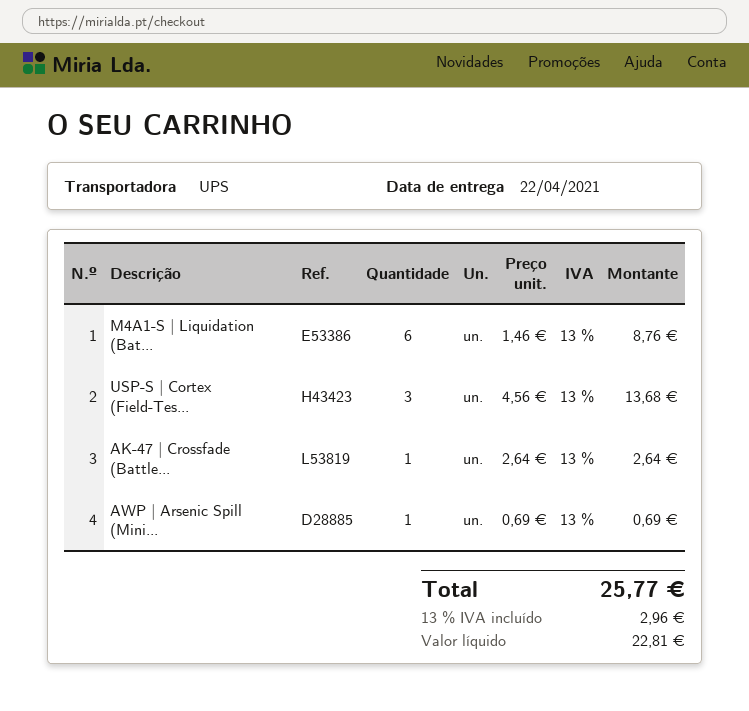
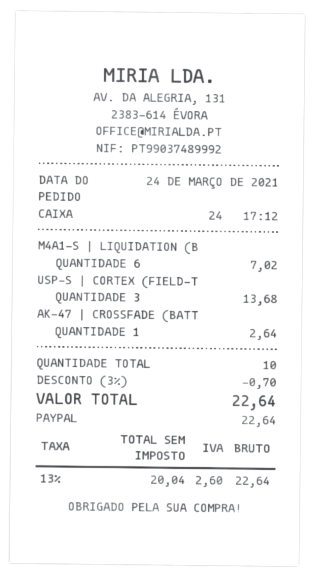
M4A1-S | Liquidation (Bat...: 6 for 8.76 -> 6 for 7.02
AWP | Arsenic Spill (Mini...: 1 for 0.69 -> none
discount: none -> 3% = 0.70
net: 22.81 -> 20.04
tax: 13% = 2.96 -> 13% = 2.60
total: 25.77 -> 22.64

